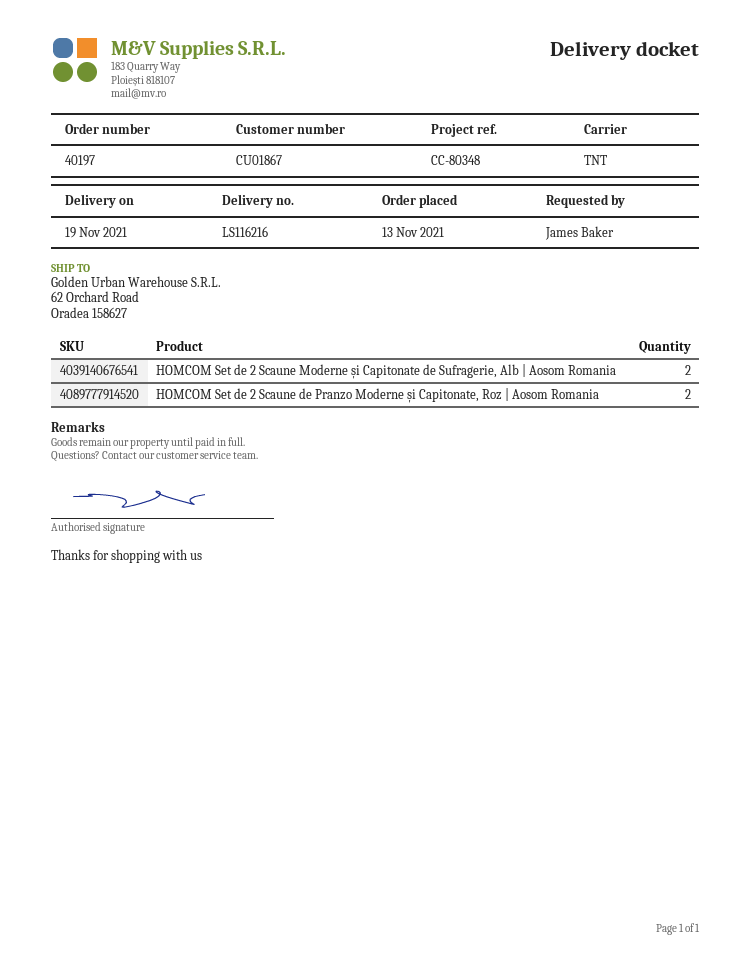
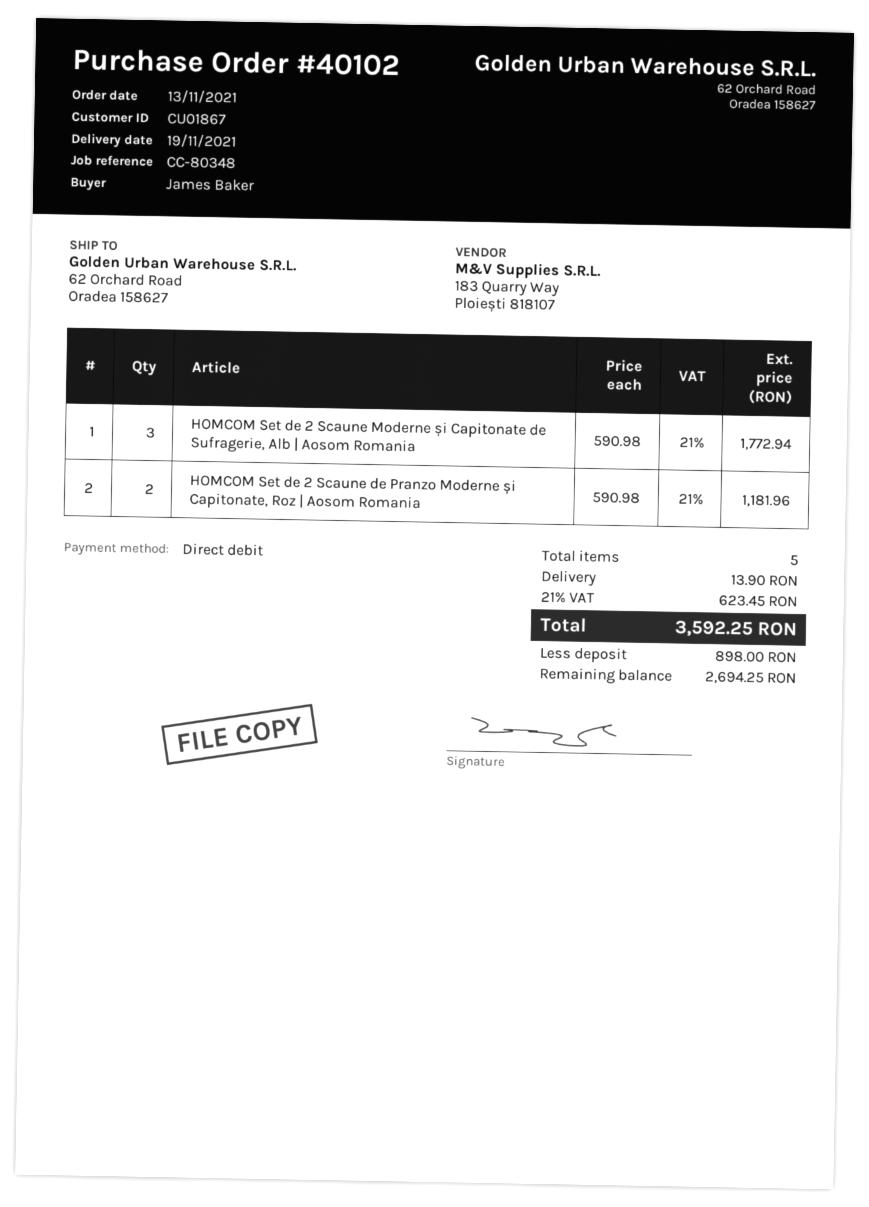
order number: 40197 -> 40102
HOMCOM Set de 2 Scaune Moderne și Capitonate de Sufragerie, Alb | Aosom Romania: 2 -> 3

